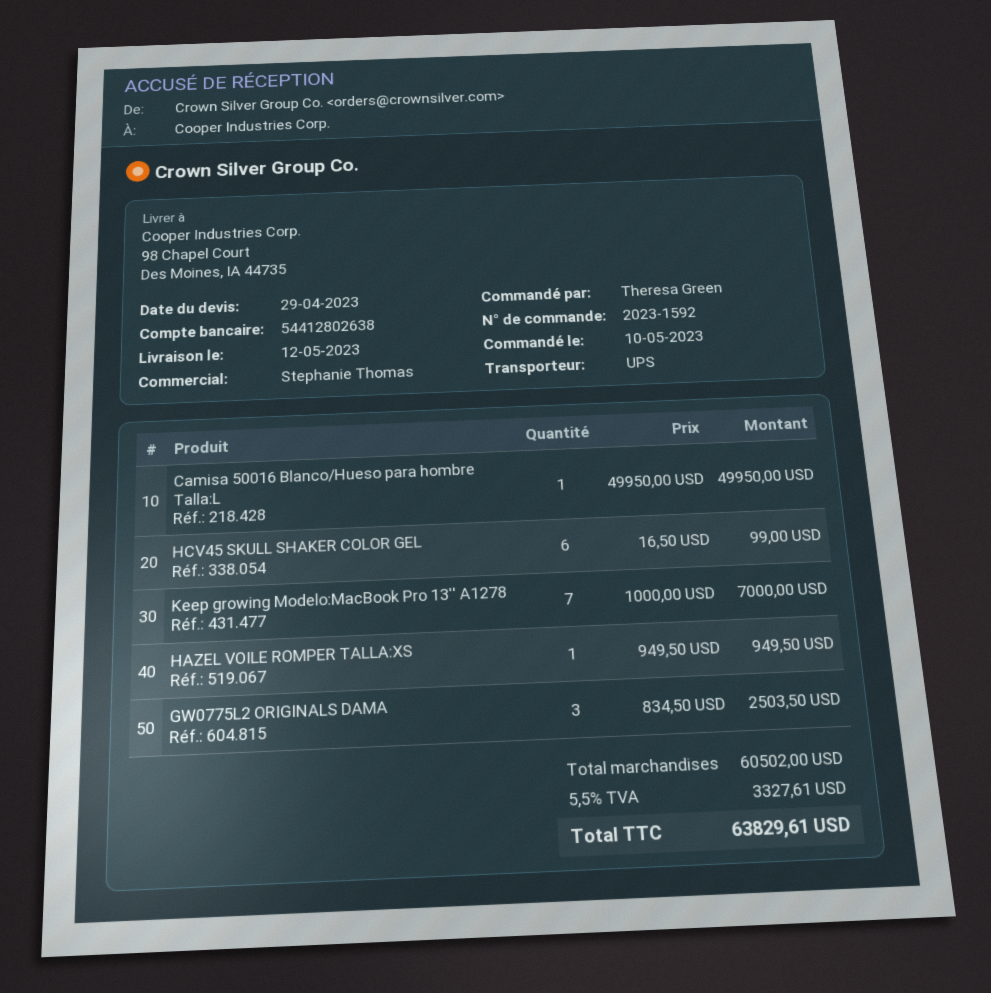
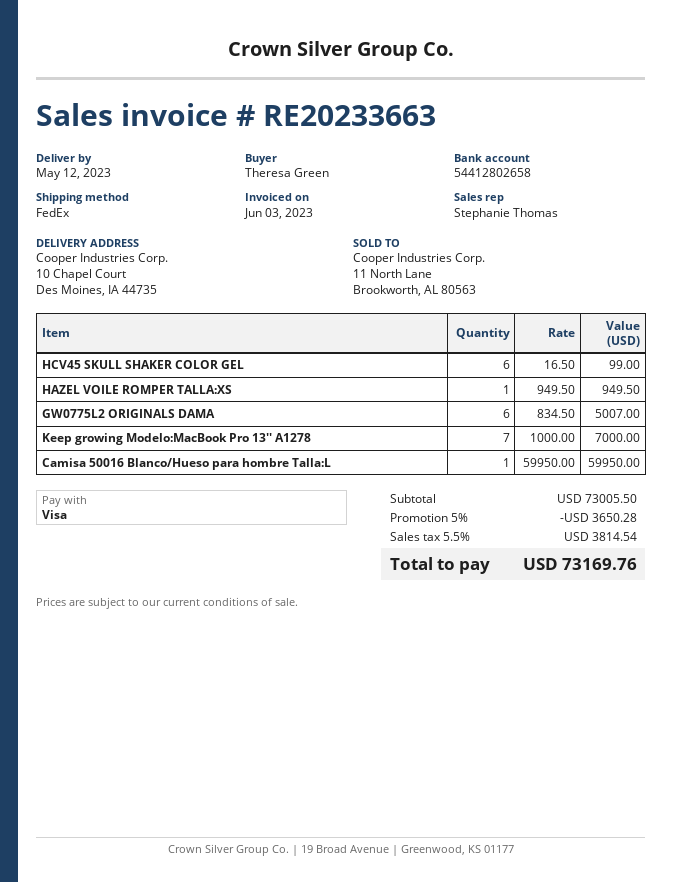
bank account: 54412802638 -> 54412802658
shipping method: UPS -> FedEx
ship to: 98 Chapel Court, Des Moines, IA 44735 -> 10 Chapel Court, Des Moines, IA 44735
Camisa 50016 Blanco/Hueso para hombre Talla:L: 1 x 49950.00 = 49950.00 -> 1 x 59950.00 = 59950.00
GW0775L2 ORIGINALS DAMA: 3 x 834.50 = 2503.50 -> 6 x 834.50 = 5007.00
subtotal: 60502.00 -> 73005.50
discount: none -> 5% = 3650.28
tax: 5.5% = 3327.61 -> 5.5% = 3814.54
total: 63829.61 -> 73169.76

